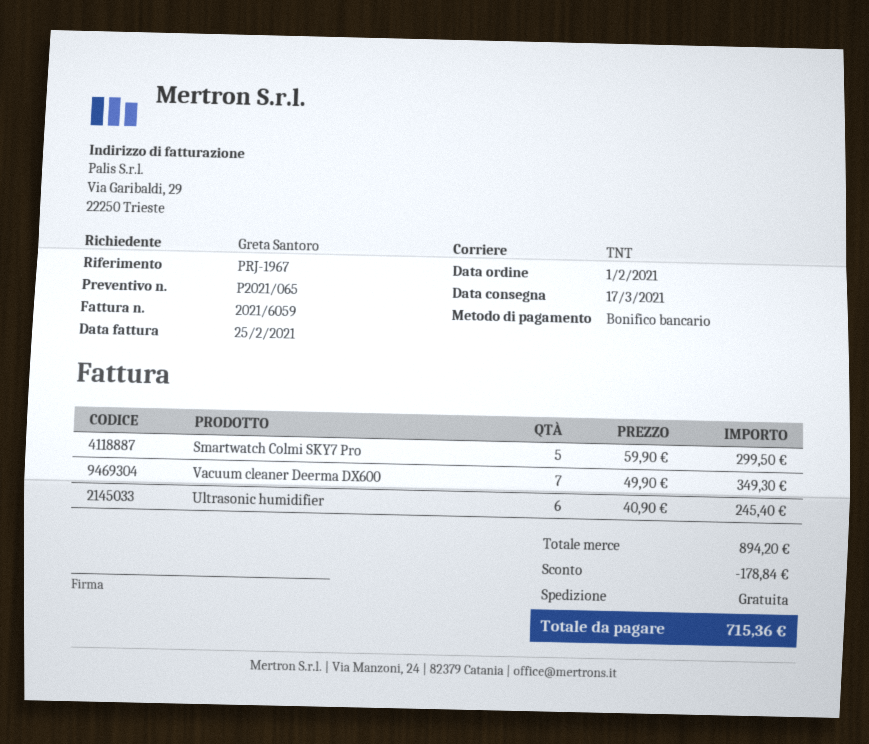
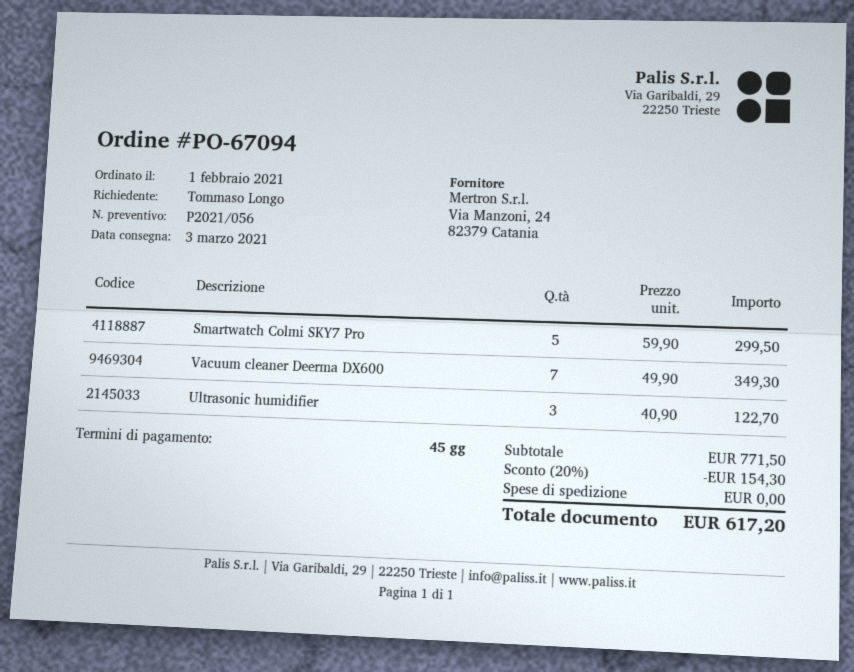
quote number: P2021/065 -> P2021/056
delivery date: 2021-03-17 -> 2021-03-03
ordered by: Greta Santoro -> Tommaso Longo
Ultrasonic humidifier: 6 x 40.90 = 245.40 -> 3 x 40.90 = 122.70
subtotal: 894.20 -> 771.50
discount: 178.84 -> 154.30
total: 715.36 -> 617.20

